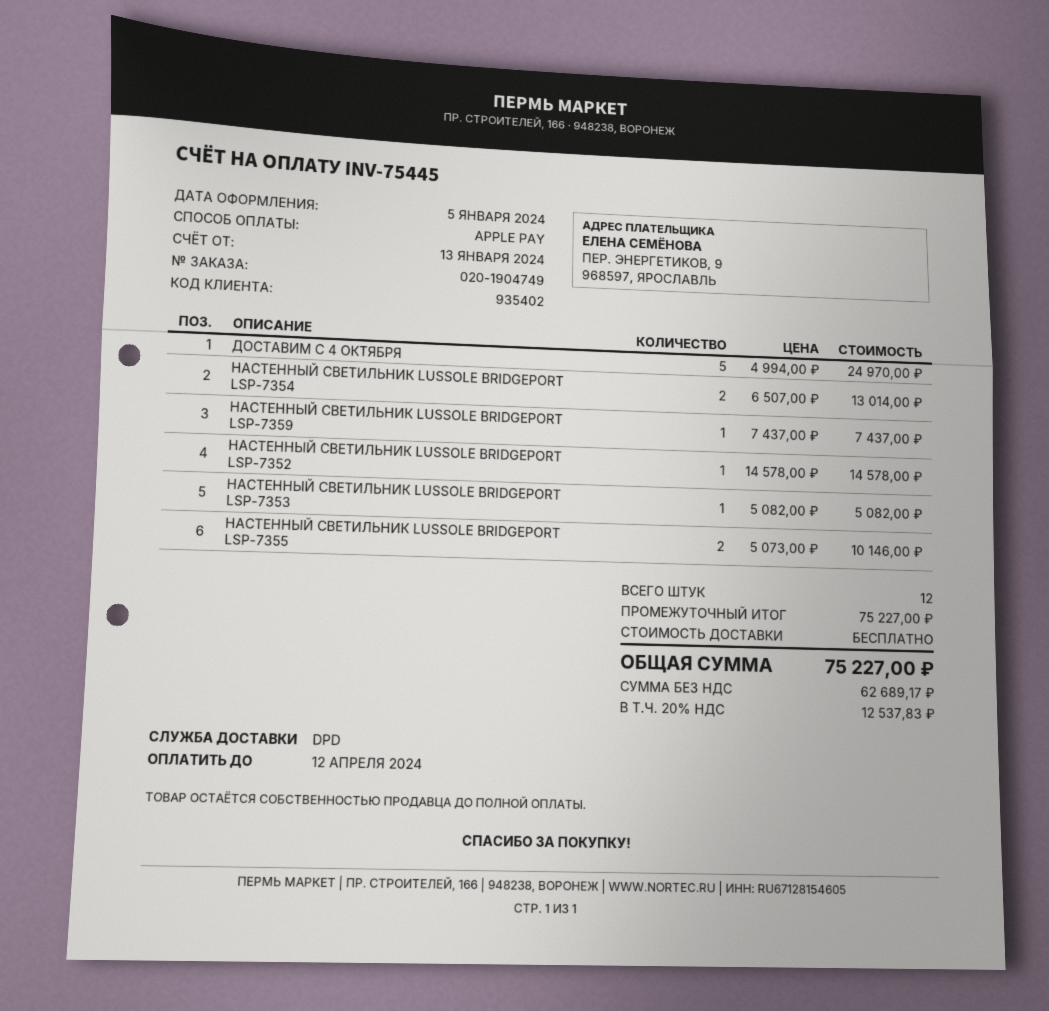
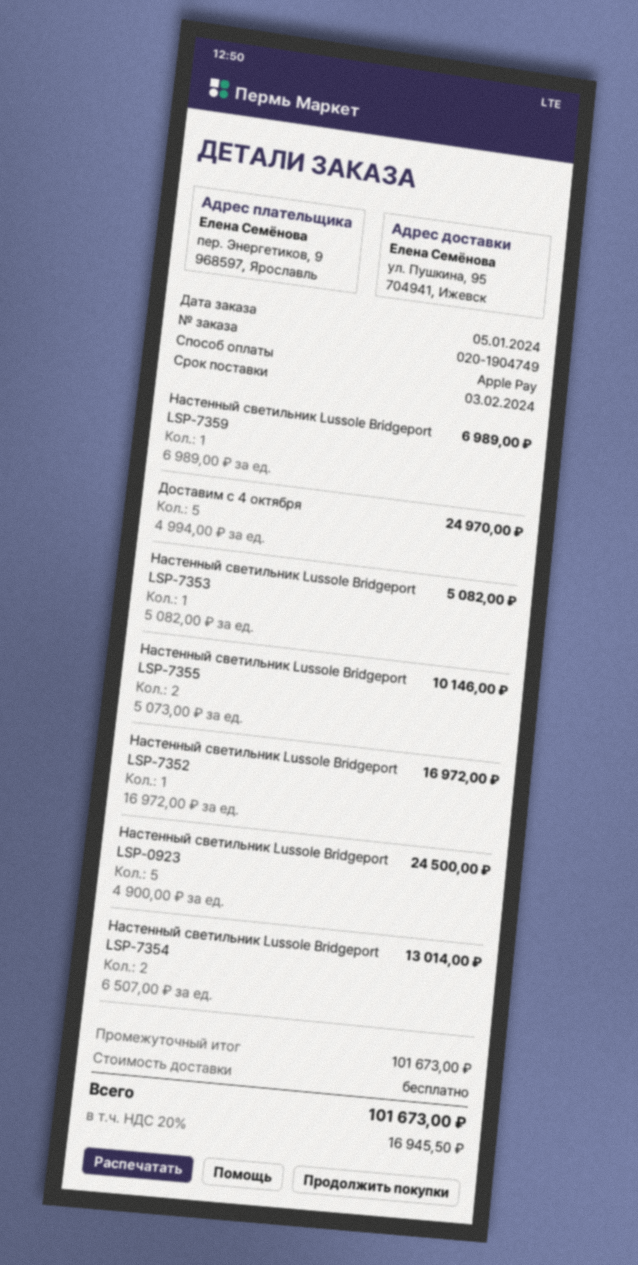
НАСТЕННЫЙ СВЕТИЛЬНИК LUSSOLE BRIDGEPORT LSP-7359: 1 x 7437.00 = 7437.00 -> 1 x 6989.00 = 6989.00
НАСТЕННЫЙ СВЕТИЛЬНИК LUSSOLE BRIDGEPORT LSP-7352: 1 x 14578.00 = 14578.00 -> 1 x 16972.00 = 16972.00
Настенный светильник Lussole Bridgeport LSP-0923: none -> 5 x 4900.00 = 24500.00
subtotal: 75227.00 -> 101673.00
tax: 20% = 12537.83 -> 20% = 16945.50
total: 75227.00 -> 101673.00

